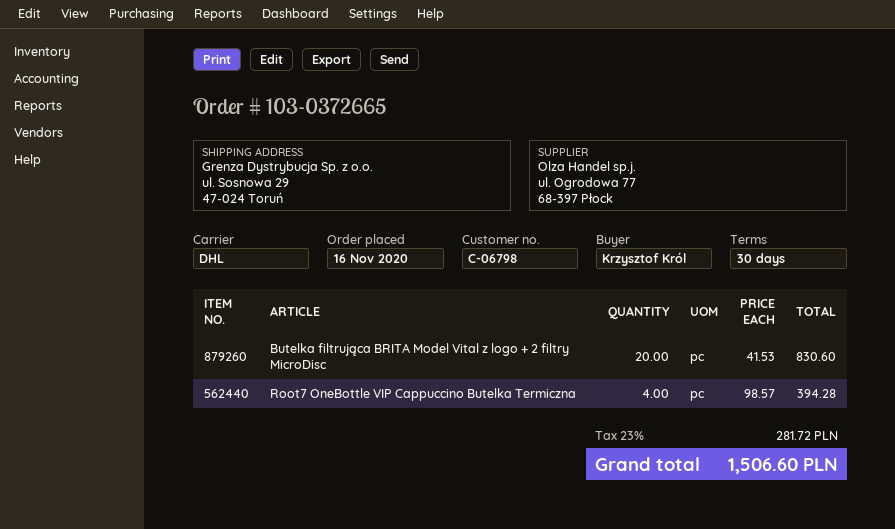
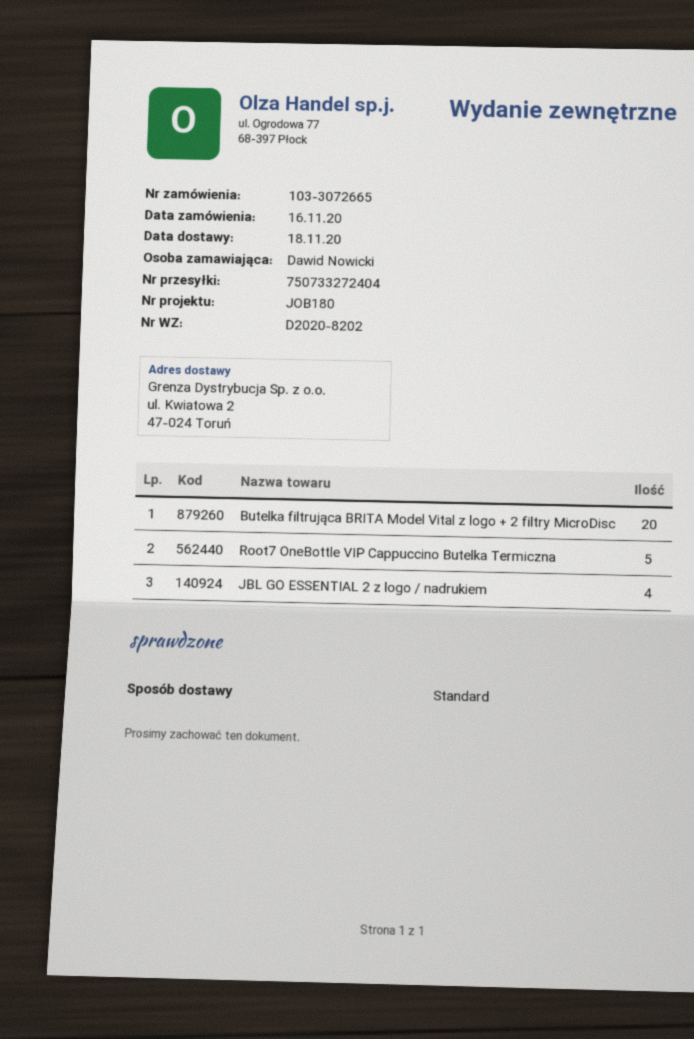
order number: 103-0372665 -> 103-3072665
ordered by: Krzysztof Król -> Dawid Nowicki
shipping method: DHL -> standard
ship to: ul. Sosnowa 29, 47-024 Toruń -> ul. Kwiatowa 2, 47-024 Toruń
Root7 OneBottle VIP Cappuccino Butelka Termiczna: 4 -> 5
JBL GO ESSENTIAL 2 z logo / nadrukiem: none -> 4

